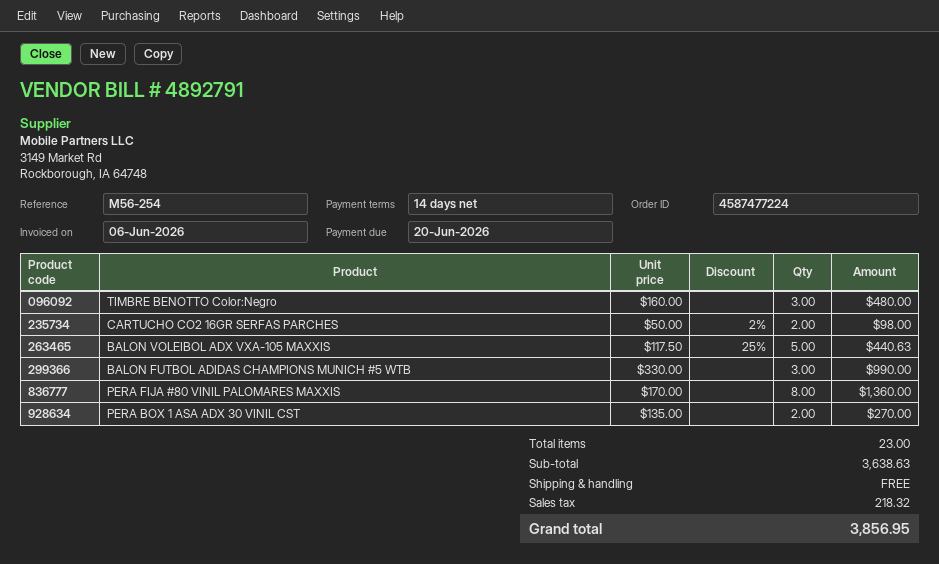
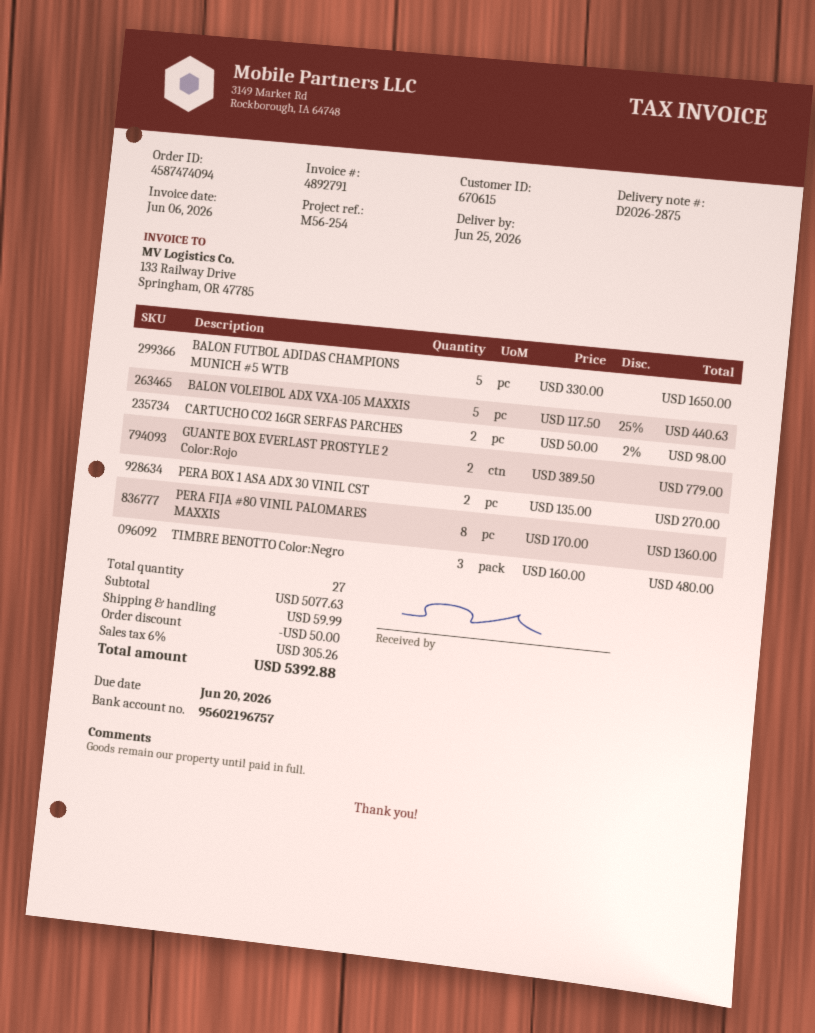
order number: 4587477224 -> 4587474094
BALON FUTBOL ADIDAS CHAMPIONS MUNICH #5 WTB: 3 x 330.00 = 990.00 -> 5 x 330.00 = 1650.00
GUANTE BOX EVERLAST PROSTYLE 2 Color:Rojo: none -> 2 x 389.50 = 779.00
total quantity: 23 -> 27
subtotal: 3638.63 -> 5077.63
discount: none -> 50.00
shipping: 0.00 -> 59.99
tax: 218.32 -> 305.26
total: 3856.95 -> 5392.88

